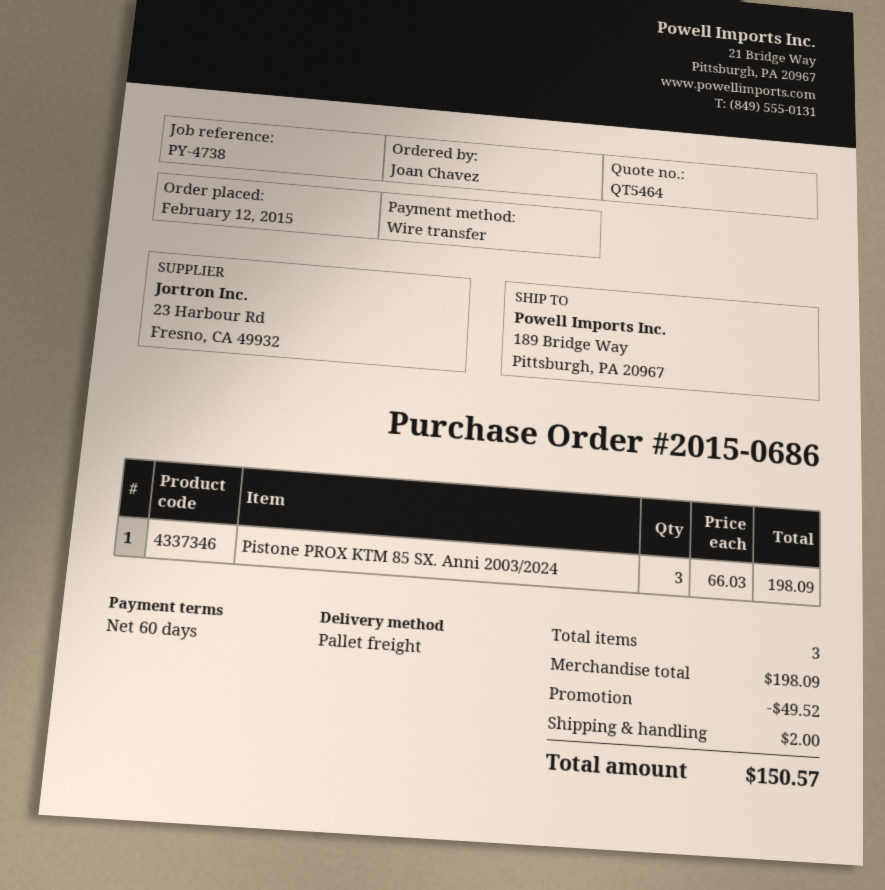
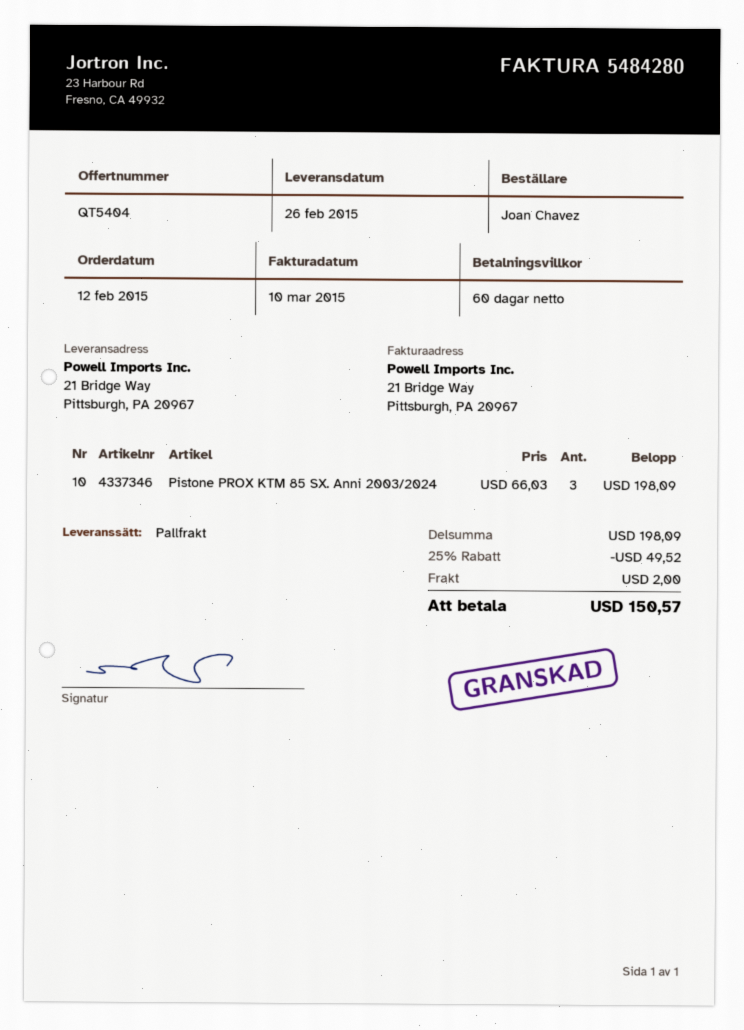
quote number: QT5464 -> QT5404
ship to: 189 Bridge Way, Pittsburgh, PA 20967 -> 21 Bridge Way, Pittsburgh, PA 20967

